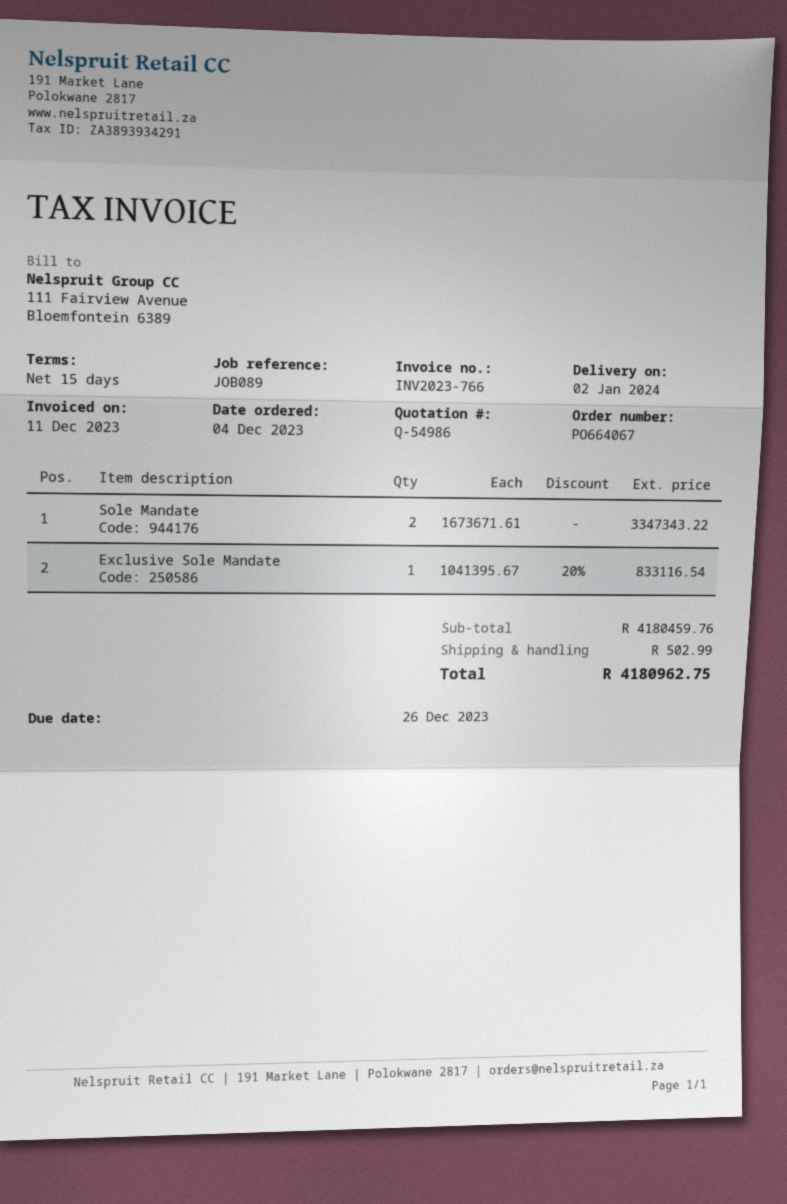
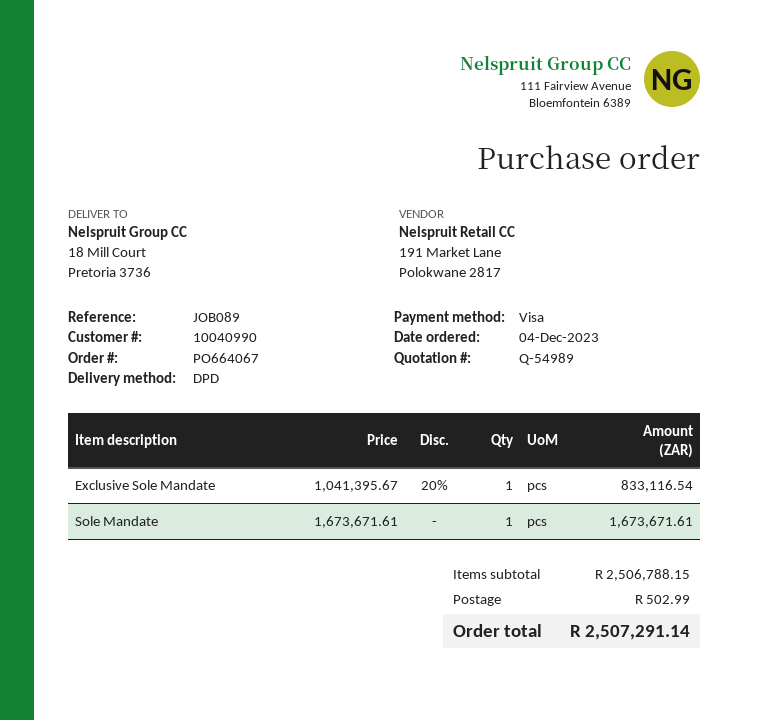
quote number: Q-54986 -> Q-54989
Sole Mandate: 2 x 1673671.61 = 3347343.22 -> 1 x 1673671.61 = 1673671.61
subtotal: 4180459.76 -> 2506788.15
total: 4180962.75 -> 2507291.14

